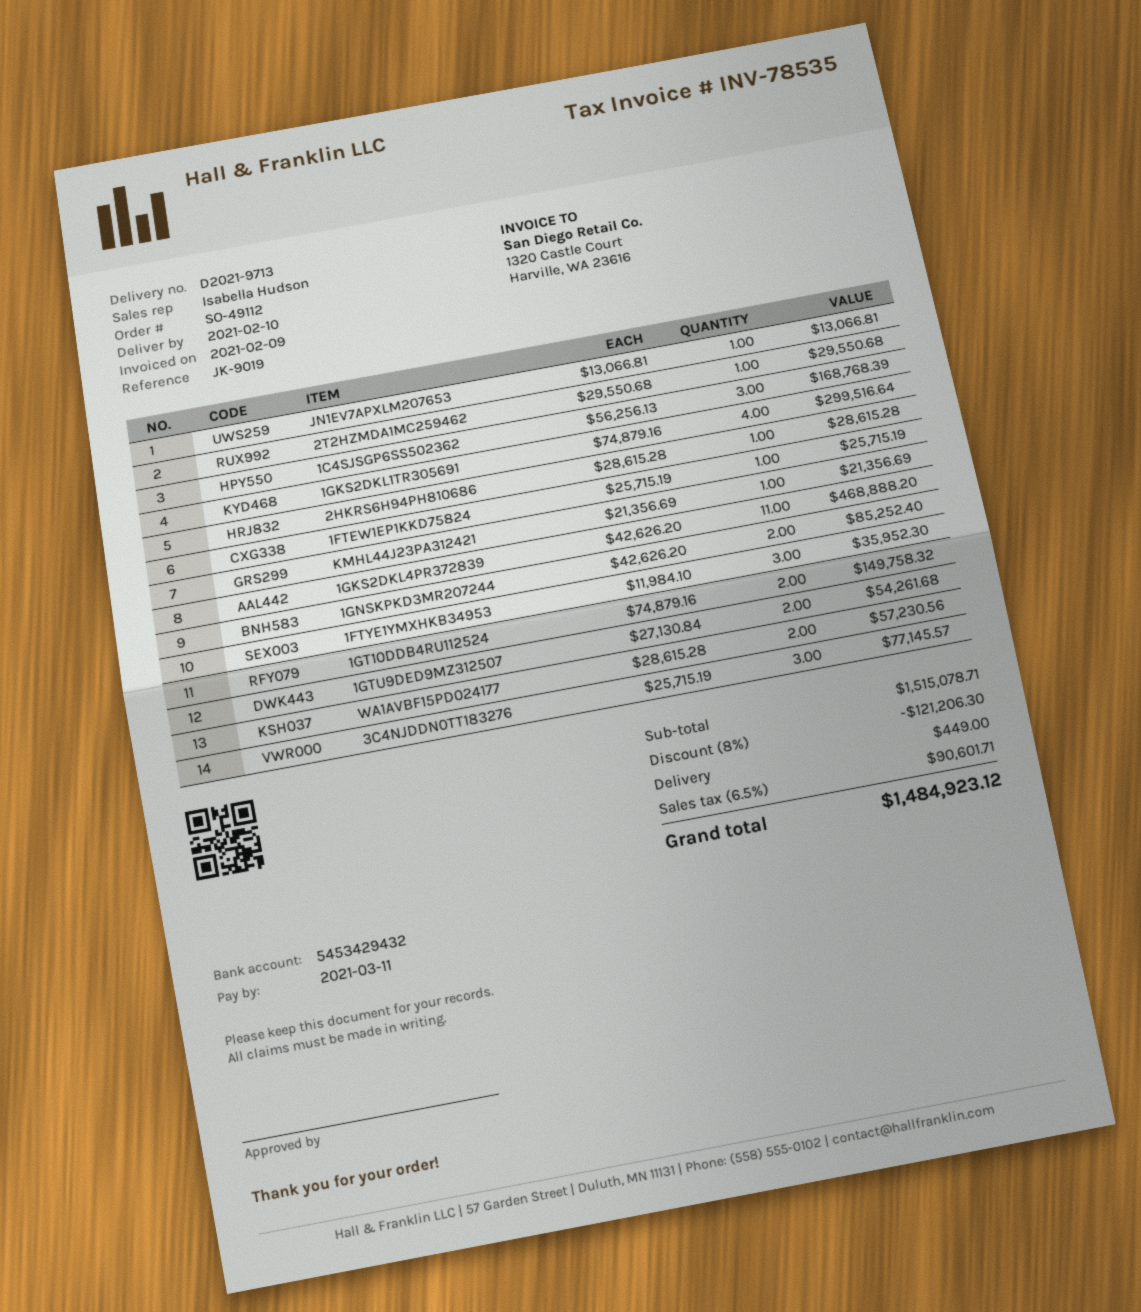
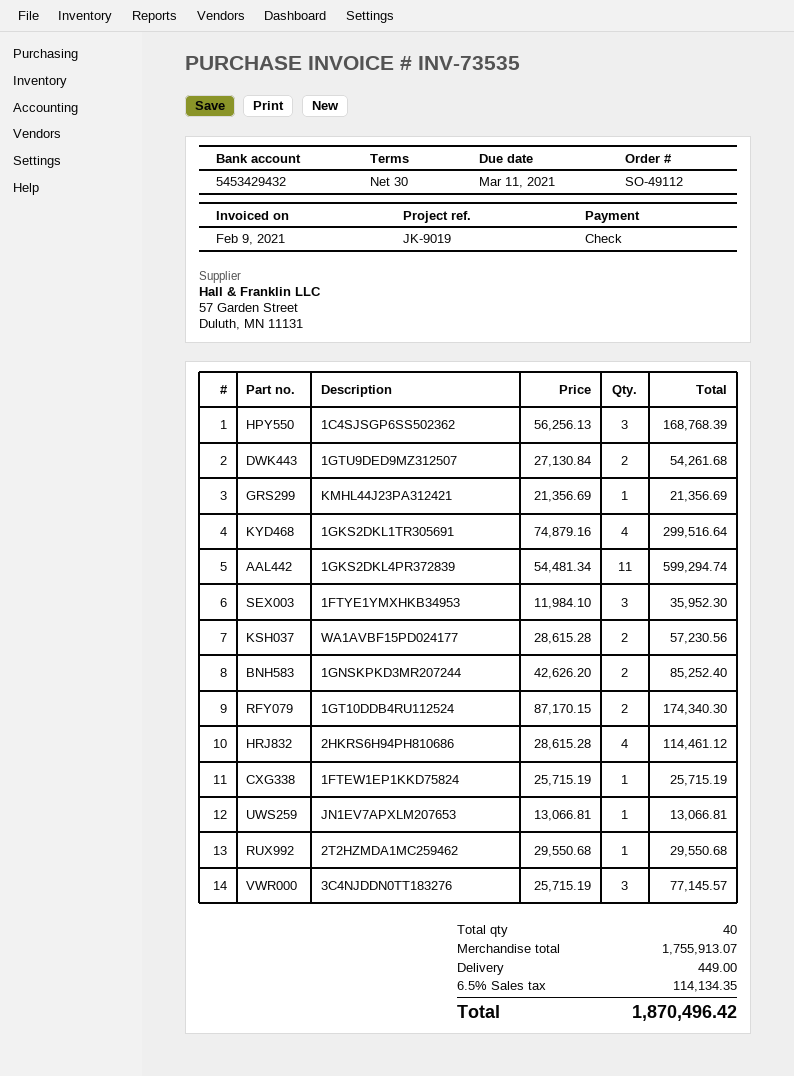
invoice number: INV-78535 -> INV-73535
2HKRS6H94PH810686: 1 x 28615.28 = 28615.28 -> 4 x 28615.28 = 114461.12
1GKS2DKL4PR372839: 11 x 42626.20 = 468888.20 -> 11 x 54481.34 = 599294.74
1GT10DDB4RU112524: 2 x 74879.16 = 149758.32 -> 2 x 87170.15 = 174340.30
subtotal: 1515078.71 -> 1755913.07
discount: 8% = 121206.30 -> none
tax: 6.5% = 90601.71 -> 6.5% = 114134.35
total: 1484923.12 -> 1870496.42

